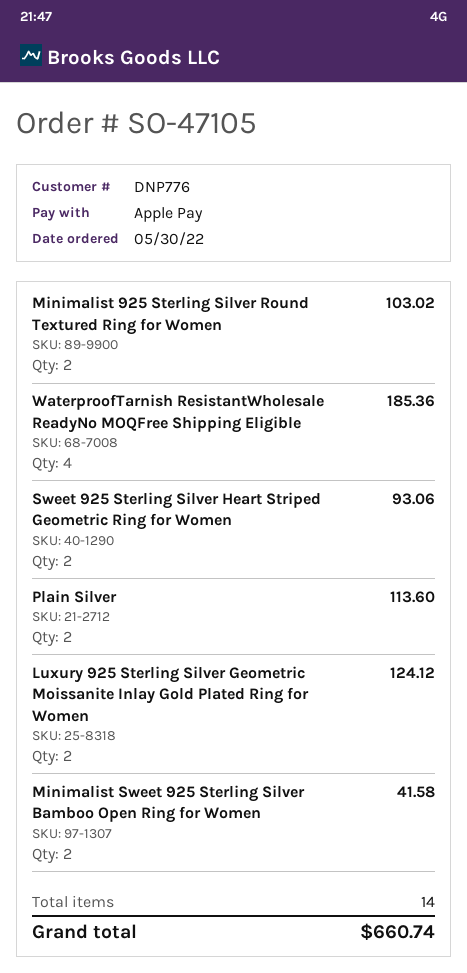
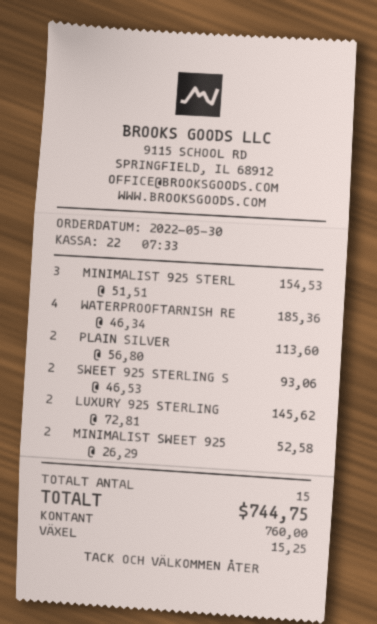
payment method: Apple Pay -> cash
Minimalist 925 Sterling Silver Round Textured Ring for Women: 2 for 103.02 -> 3 for 154.53
Luxury 925 Sterling Silver Geometric Moissanite Inlay Gold Plated Ring for Women: 2 for 124.12 -> 2 for 145.62
Minimalist Sweet 925 Sterling Silver Bamboo Open Ring for Women: 2 for 41.58 -> 2 for 52.58
total quantity: 14 -> 15
total: 660.74 -> 744.75

